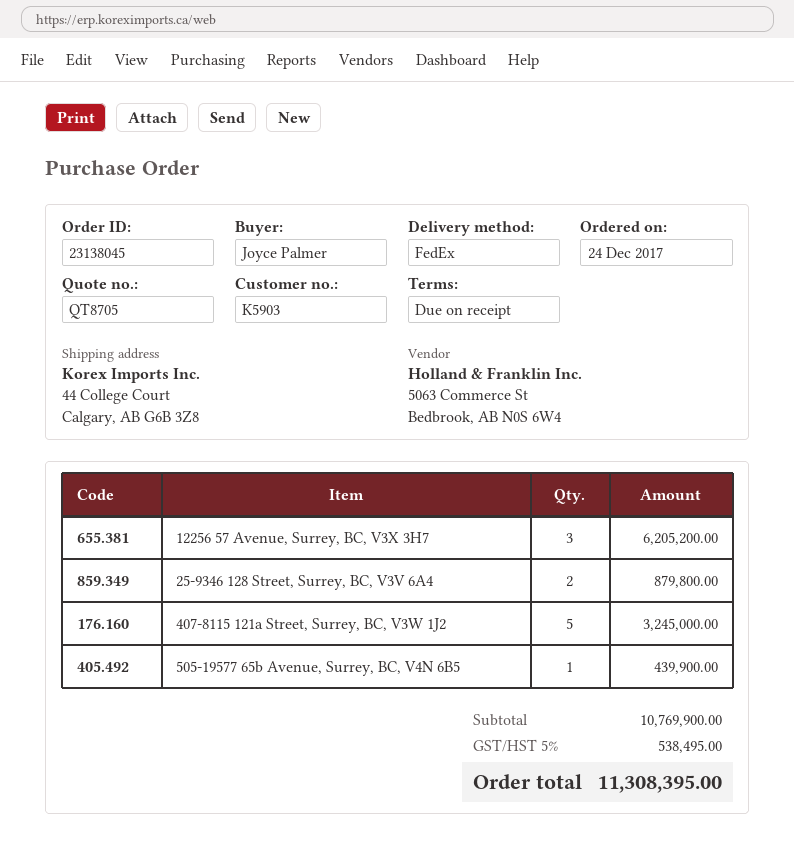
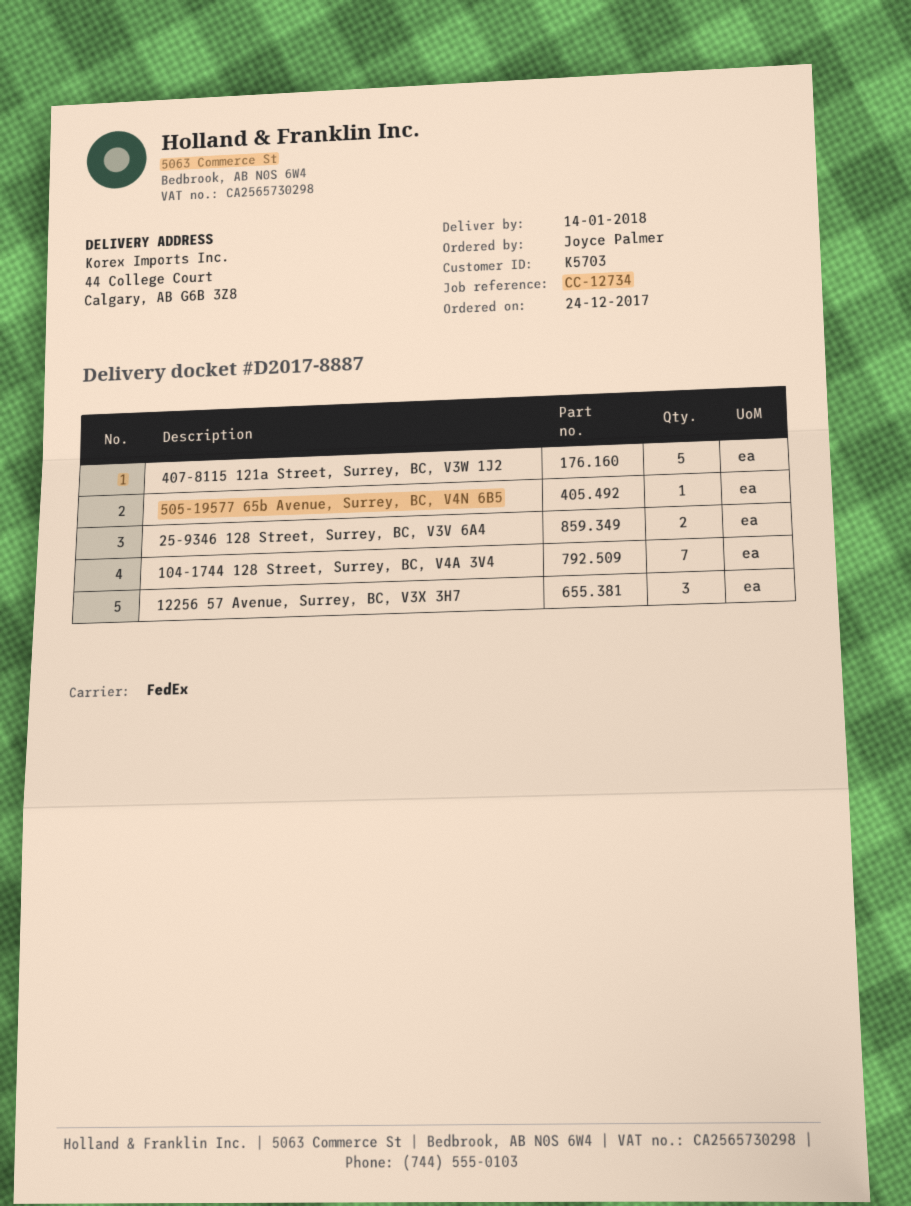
customer number: K5903 -> K5703
104-1744 128 Street, Surrey, BC, V4A 3V4: none -> 7

